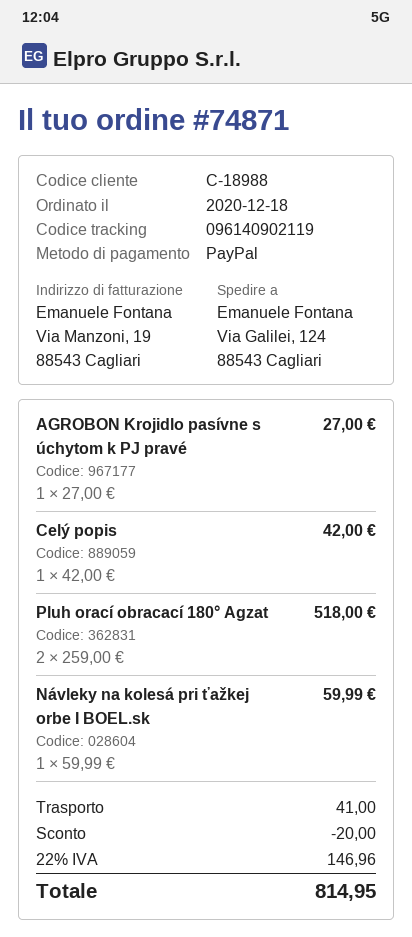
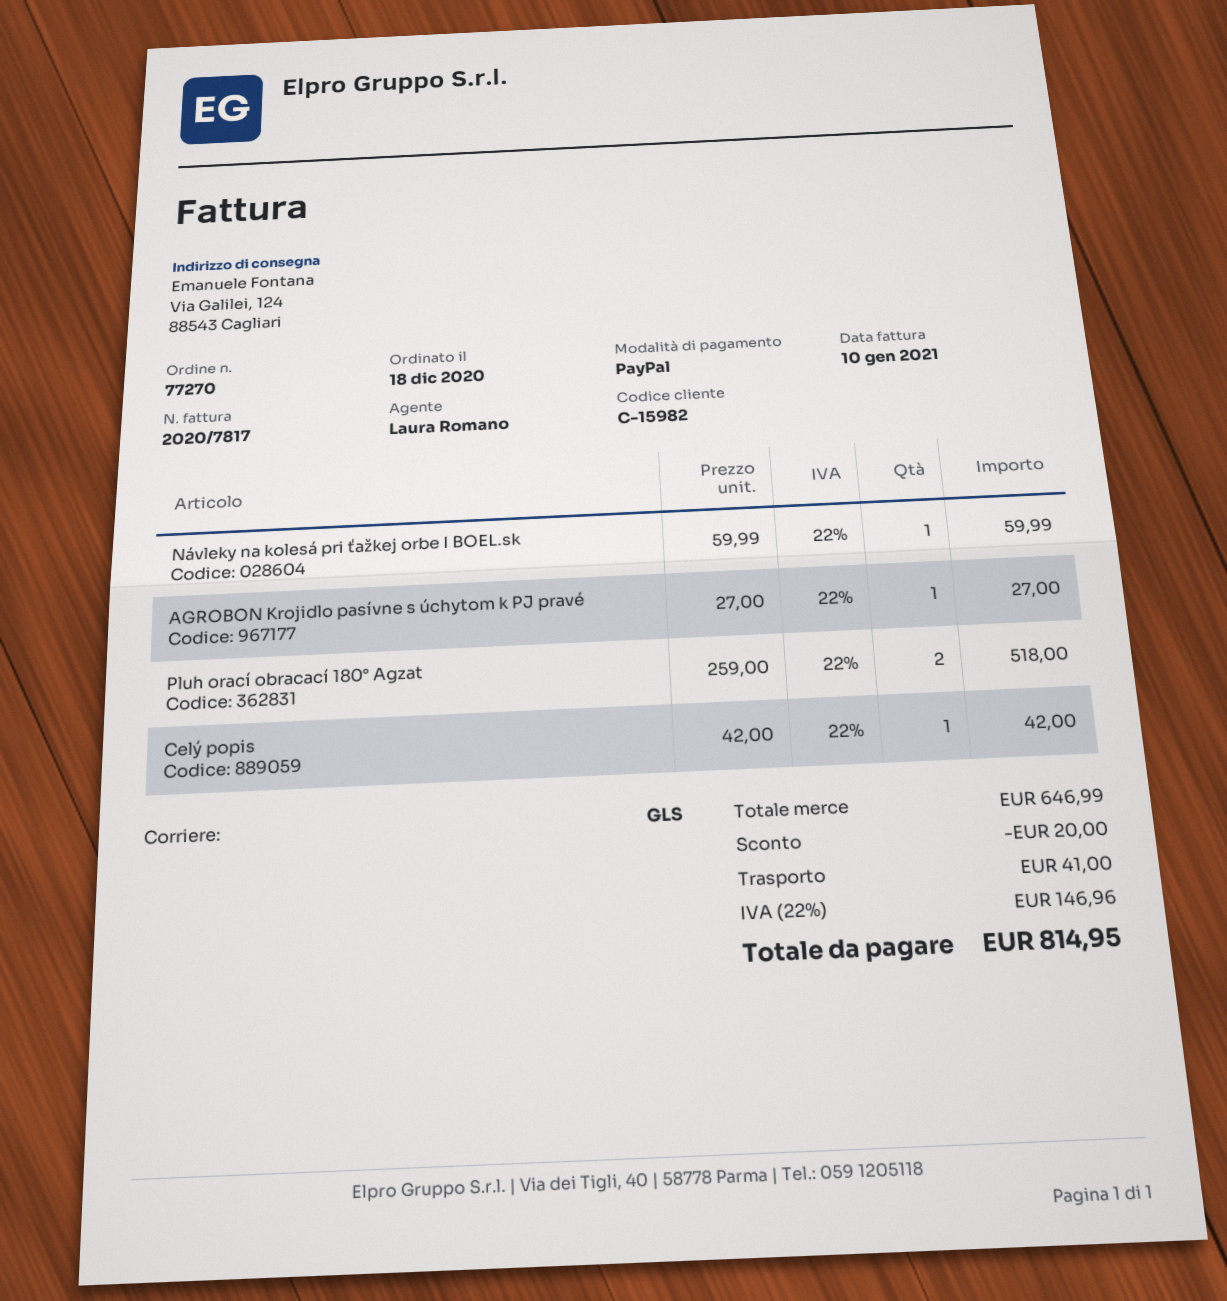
order number: 74871 -> 77270
customer number: C-18988 -> C-15982

